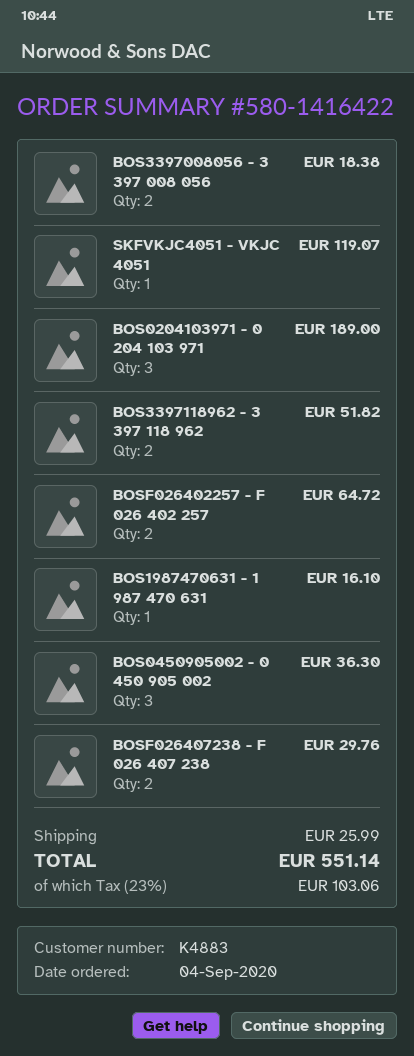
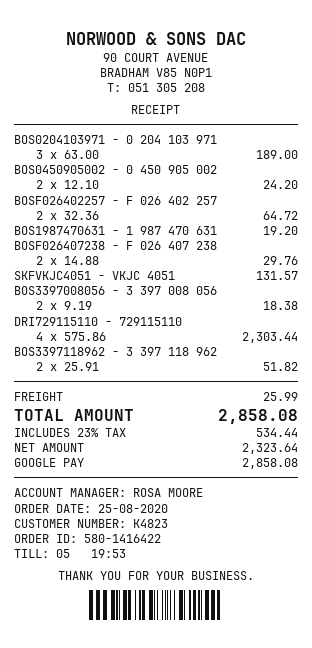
order date: 2020-09-04 -> 2020-08-25
customer number: K4883 -> K4823
SKFVKJC4051 - VKJC 4051: 1 for 119.07 -> 1 for 131.57
BOS1987470631 - 1 987 470 631: 1 for 16.10 -> 1 for 19.20
BOS0450905002 - 0 450 905 002: 3 for 36.30 -> 2 for 24.20
DRI729115110 - 729115110: none -> 4 for 2303.44
tax: 23% = 103.06 -> 23% = 534.44
total: 551.14 -> 2858.08

